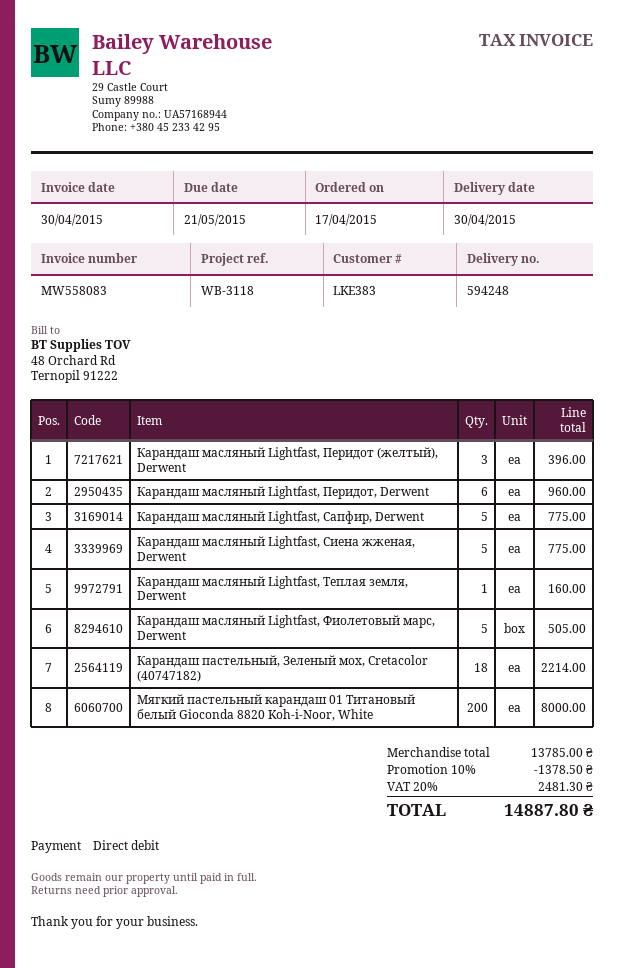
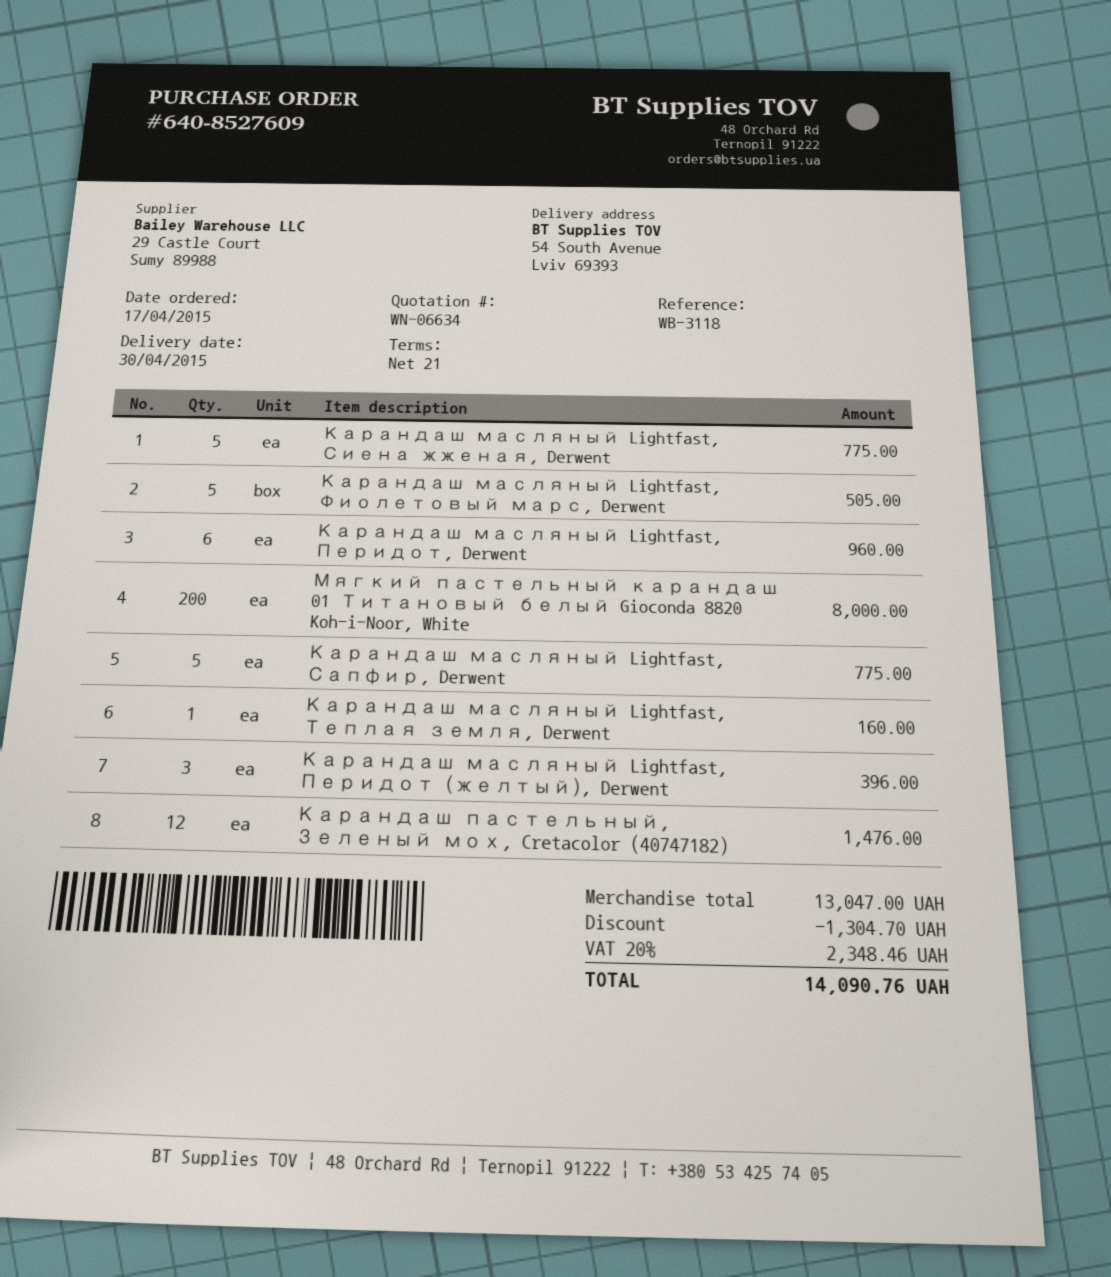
Карандаш пастельный, Зеленый мох, Cretacolor (40747182): 18 for 2214.00 -> 12 for 1476.00
subtotal: 13785.00 -> 13047.00
discount: 1378.50 -> 1304.70
tax: 20% = 2481.30 -> 20% = 2348.46
total: 14887.80 -> 14090.76

